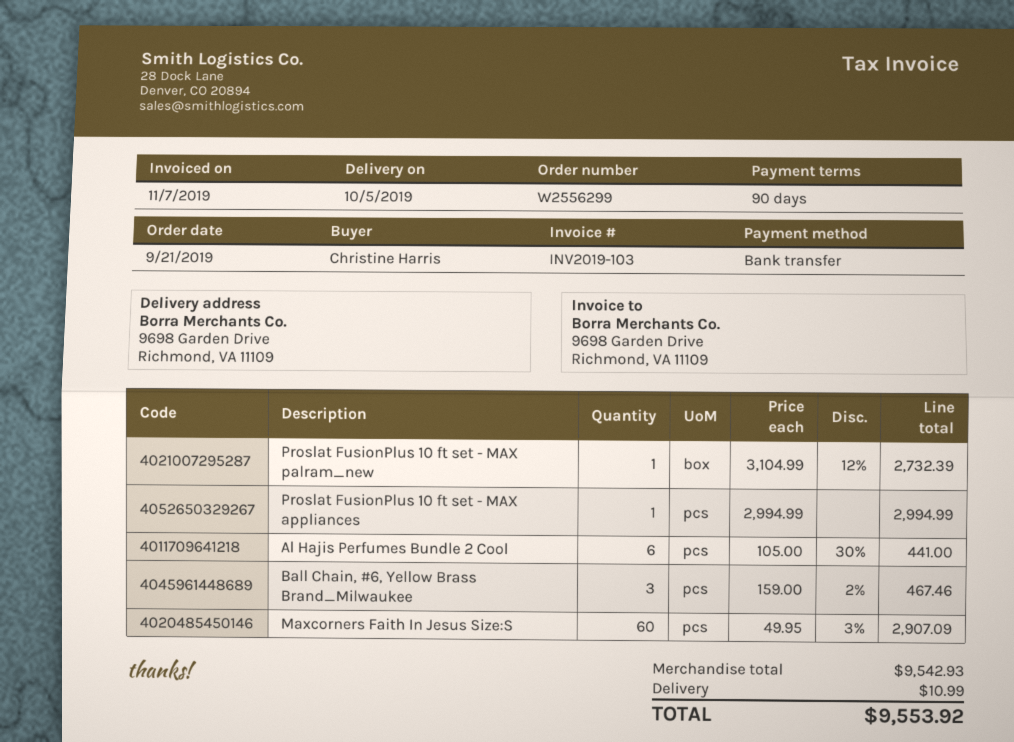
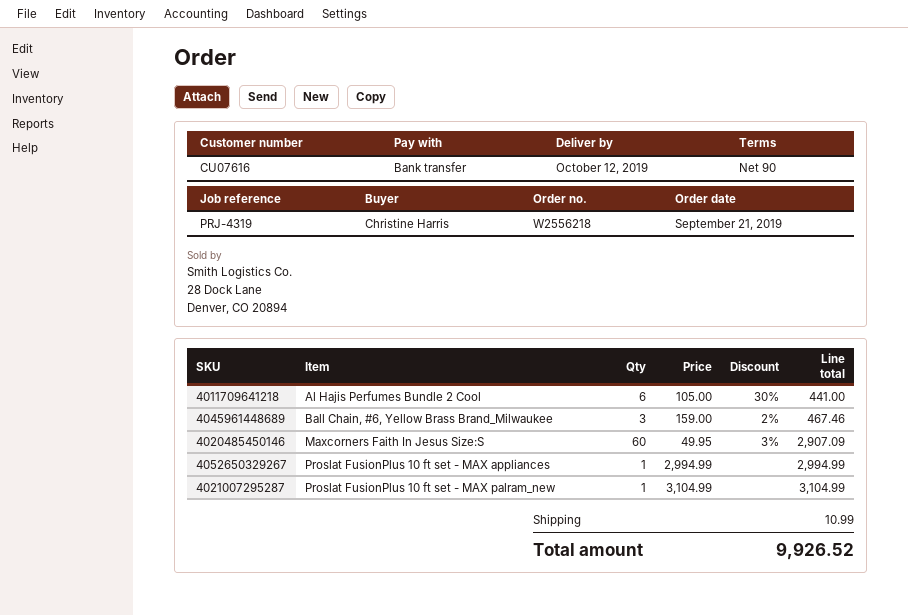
order number: W2556299 -> W2556218
delivery date: 2019-10-05 -> 2019-10-12
Proslat FusionPlus 10 ft set - MAX palram_new: 1 x 3104.99 - 12% = 2732.39 -> 1 x 3104.99 = 3104.99
total: 9553.92 -> 9926.52

